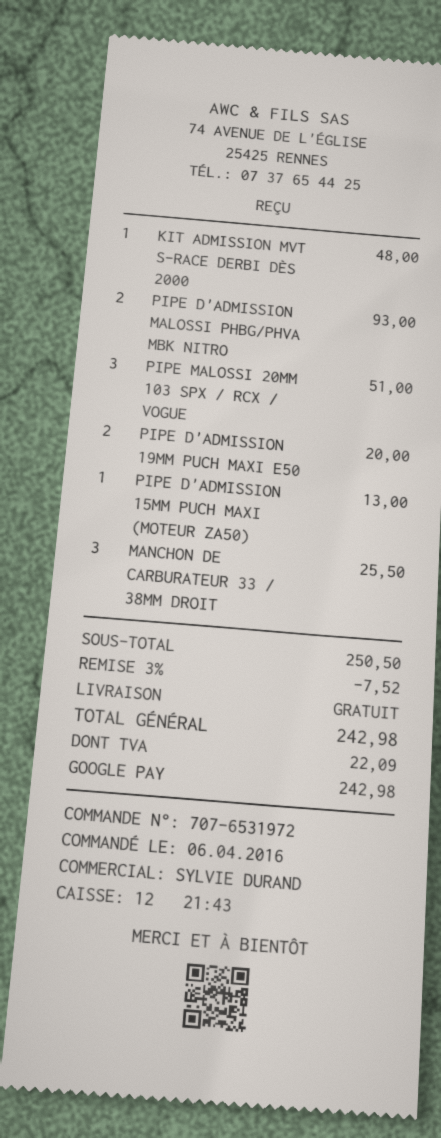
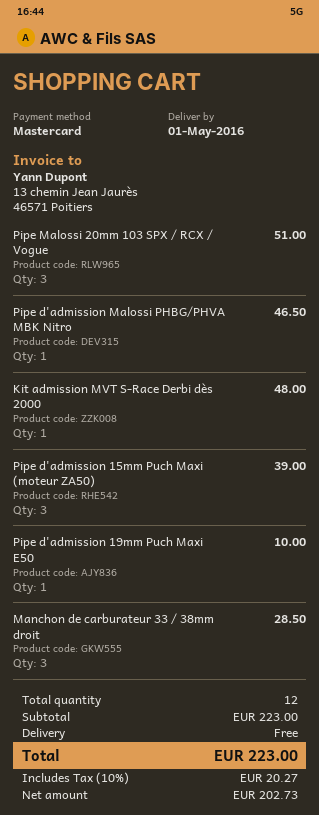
payment method: Google Pay -> Mastercard
PIPE D'ADMISSION MALOSSI PHBG/PHVA MBK NITRO: 2 for 93.00 -> 1 for 46.50
PIPE D'ADMISSION 19MM PUCH MAXI E50: 2 for 20.00 -> 1 for 10.00
PIPE D'ADMISSION 15MM PUCH MAXI (MOTEUR ZA50): 1 for 13.00 -> 3 for 39.00
MANCHON DE CARBURATEUR 33 / 38MM DROIT: 3 for 25.50 -> 3 for 28.50
subtotal: 250.50 -> 223.00
discount: 3% = 7.52 -> none
tax: 22.09 -> 20.27
total: 242.98 -> 223.00

